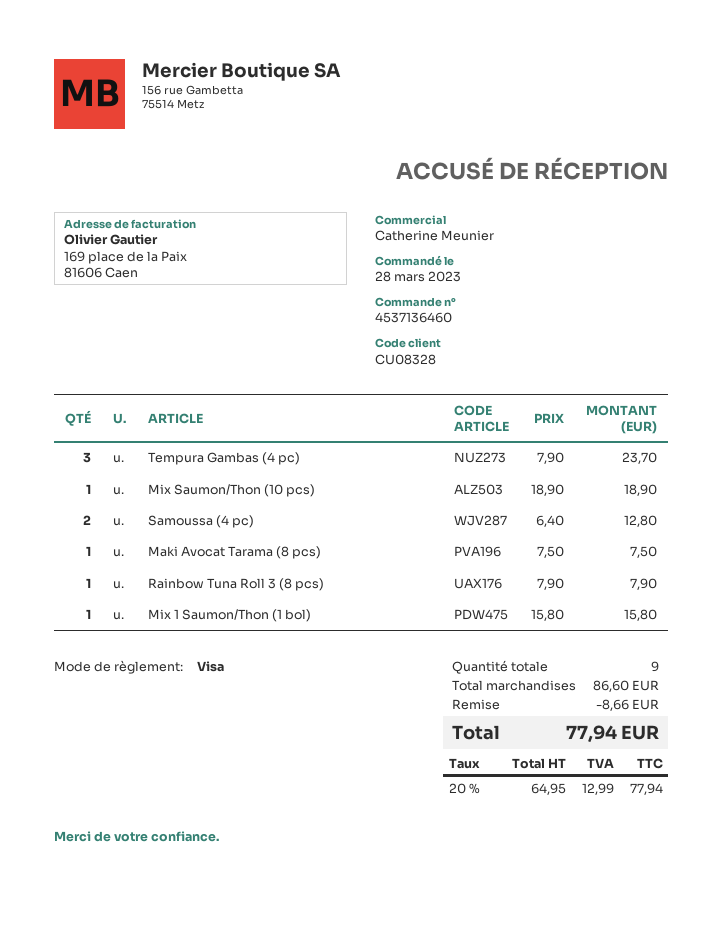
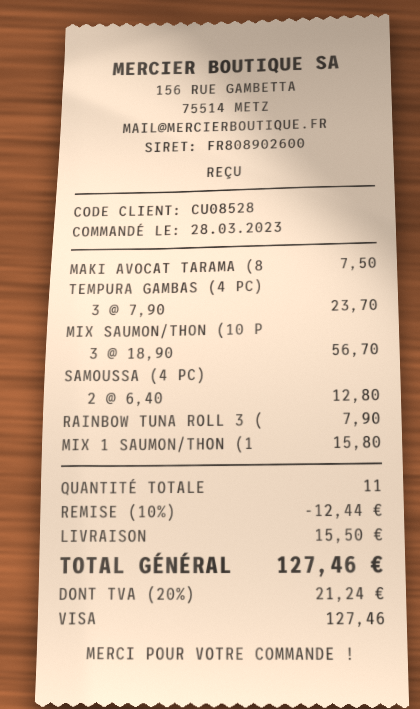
customer number: CU08328 -> CU08528
Mix Saumon/Thon (10 pcs): 1 x 18.90 = 18.90 -> 3 x 18.90 = 56.70
total quantity: 9 -> 11
discount: 8.66 -> 12.44
shipping: none -> 15.50
tax: 20% = 12.99 -> 20% = 21.24
total: 77.94 -> 127.46

